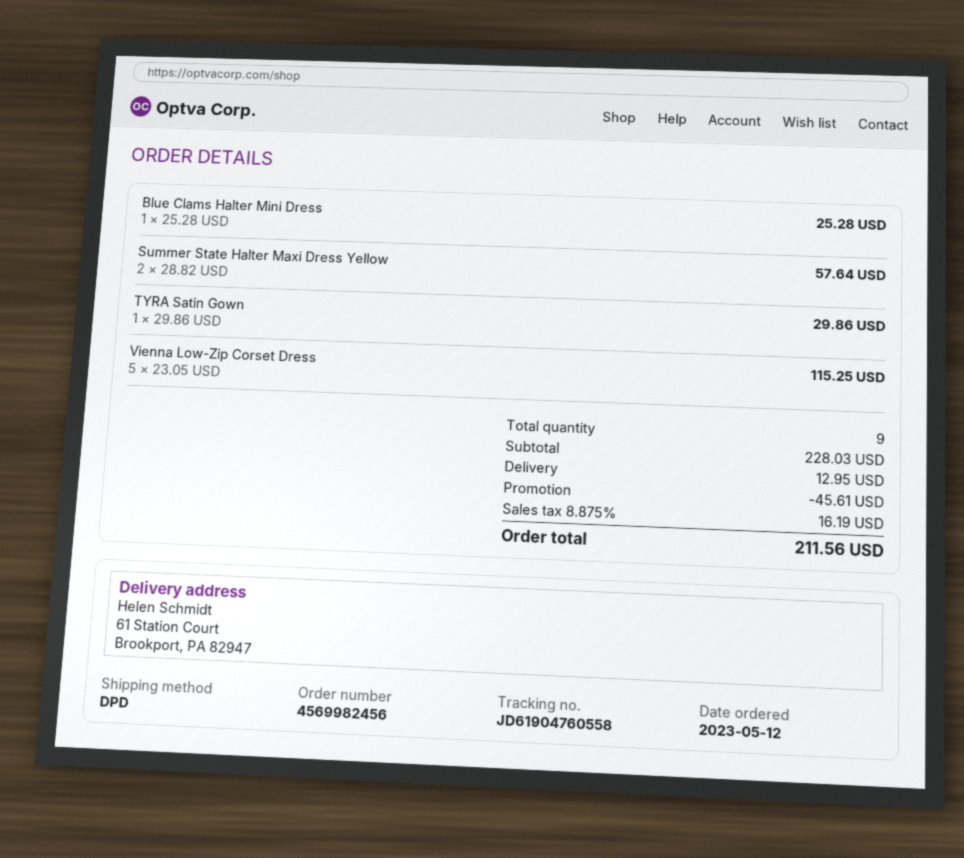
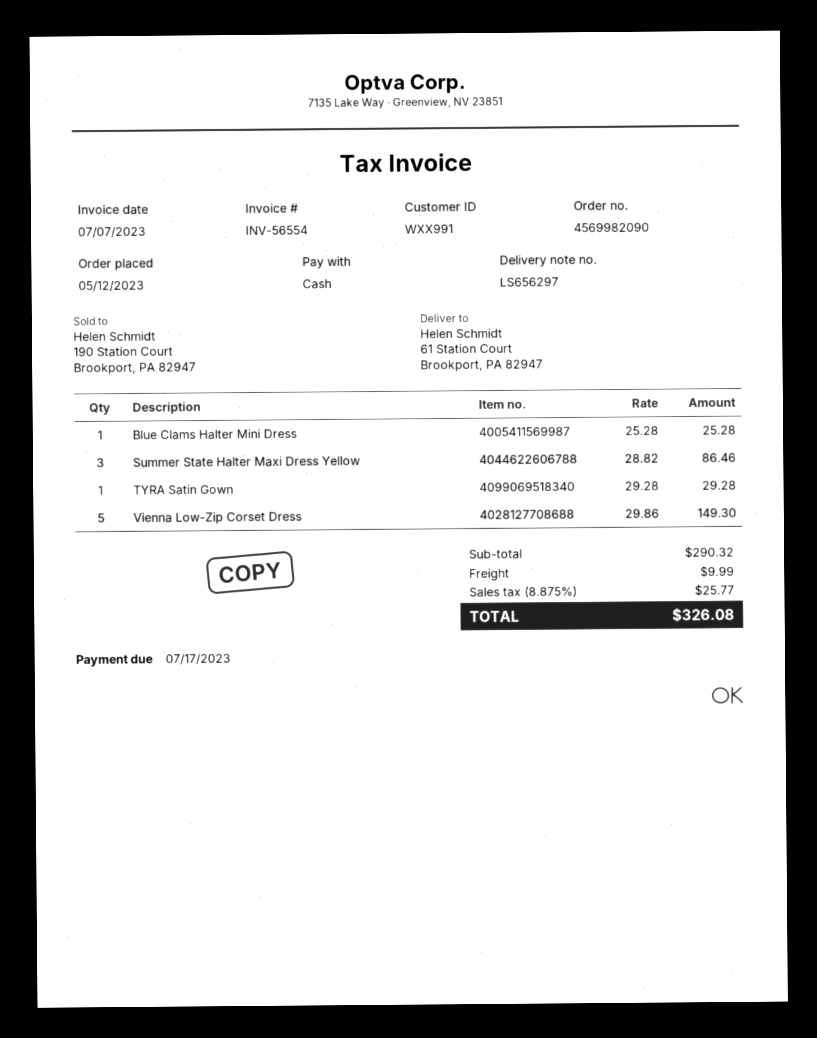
order number: 4569982456 -> 4569982090
Summer State Halter Maxi Dress Yellow: 2 x 28.82 = 57.64 -> 3 x 28.82 = 86.46
TYRA Satin Gown: 1 x 29.86 = 29.86 -> 1 x 29.28 = 29.28
Vienna Low-Zip Corset Dress: 5 x 23.05 = 115.25 -> 5 x 29.86 = 149.30
subtotal: 228.03 -> 290.32
discount: 45.61 -> none
shipping: 12.95 -> 9.99
tax: 8.875% = 16.19 -> 8.875% = 25.77
total: 211.56 -> 326.08

